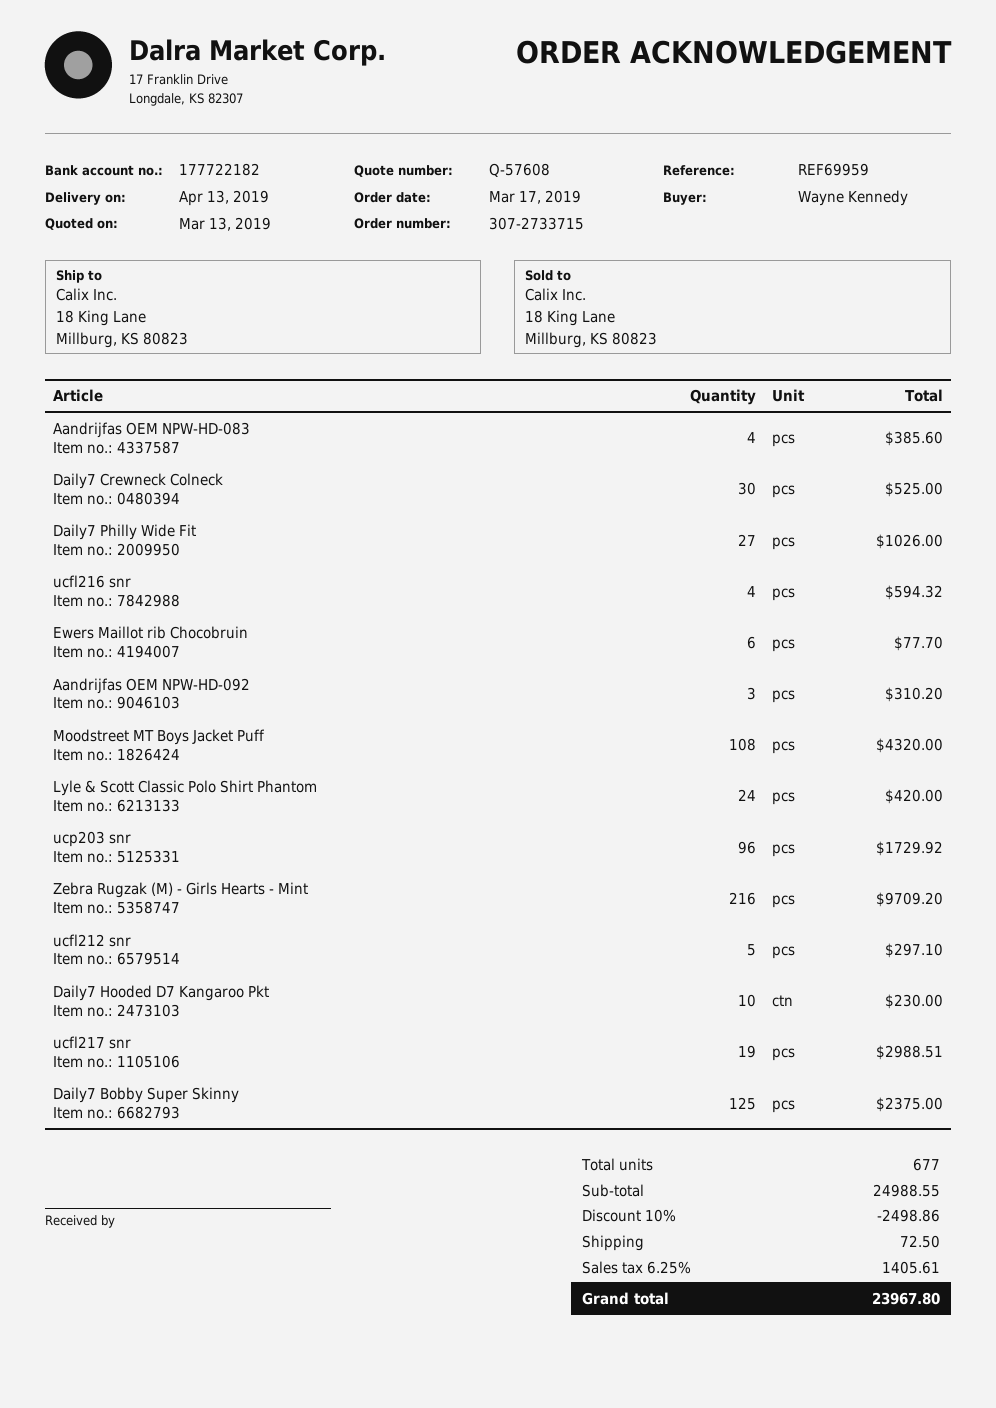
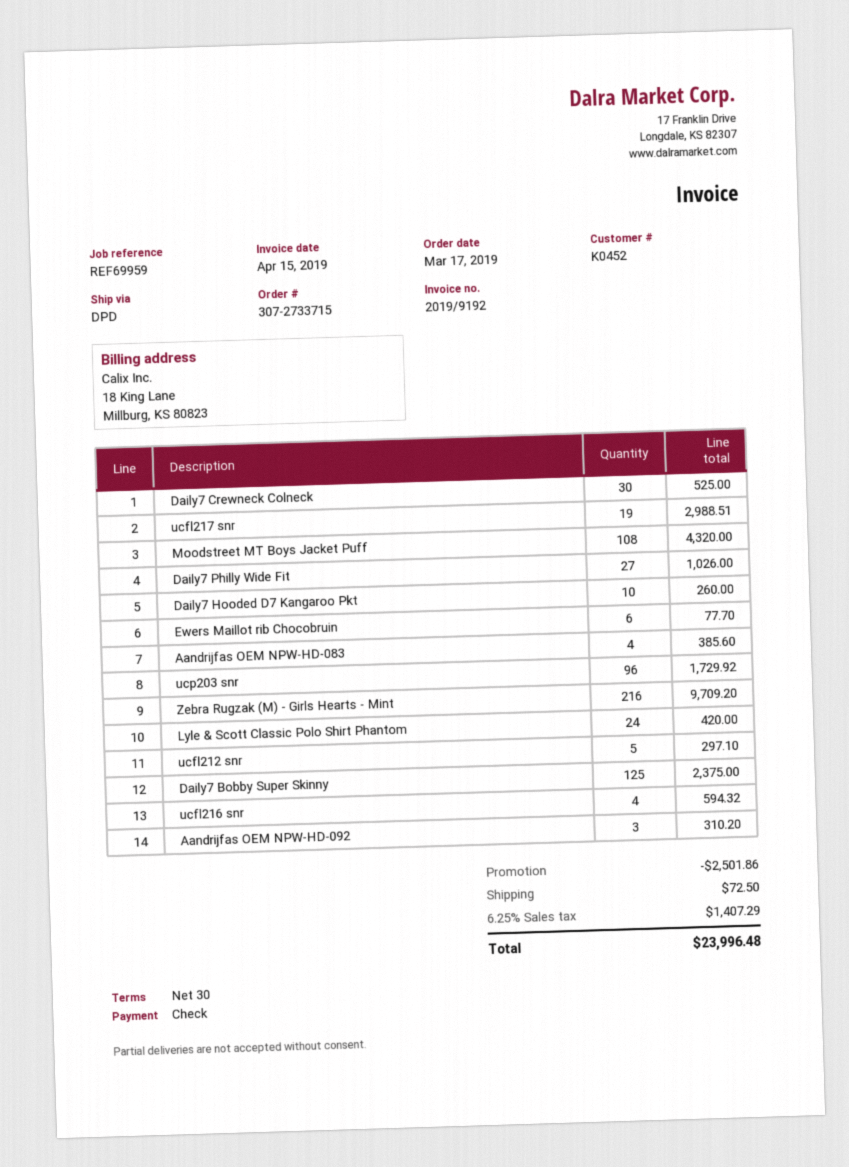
Daily7 Hooded D7 Kangaroo Pkt: 10 for 230.00 -> 10 for 260.00
discount: 2498.86 -> 2501.86
tax: 6.25% = 1405.61 -> 6.25% = 1407.29
total: 23967.80 -> 23996.48

